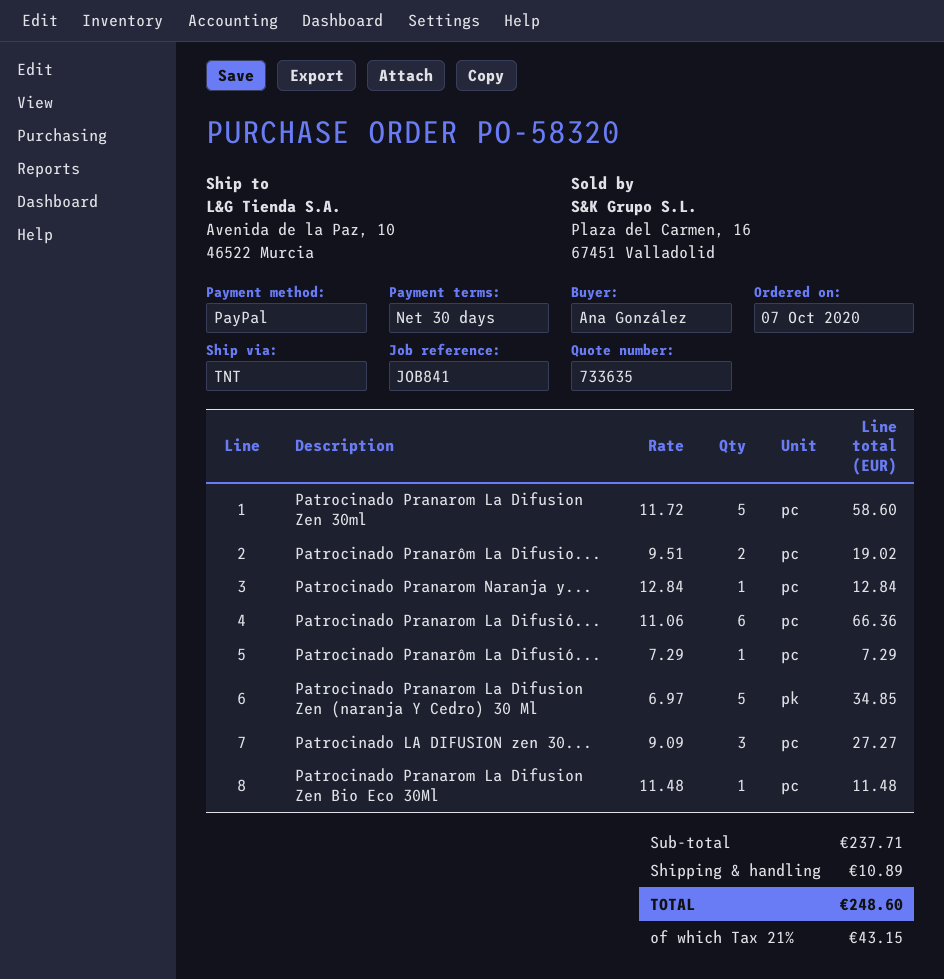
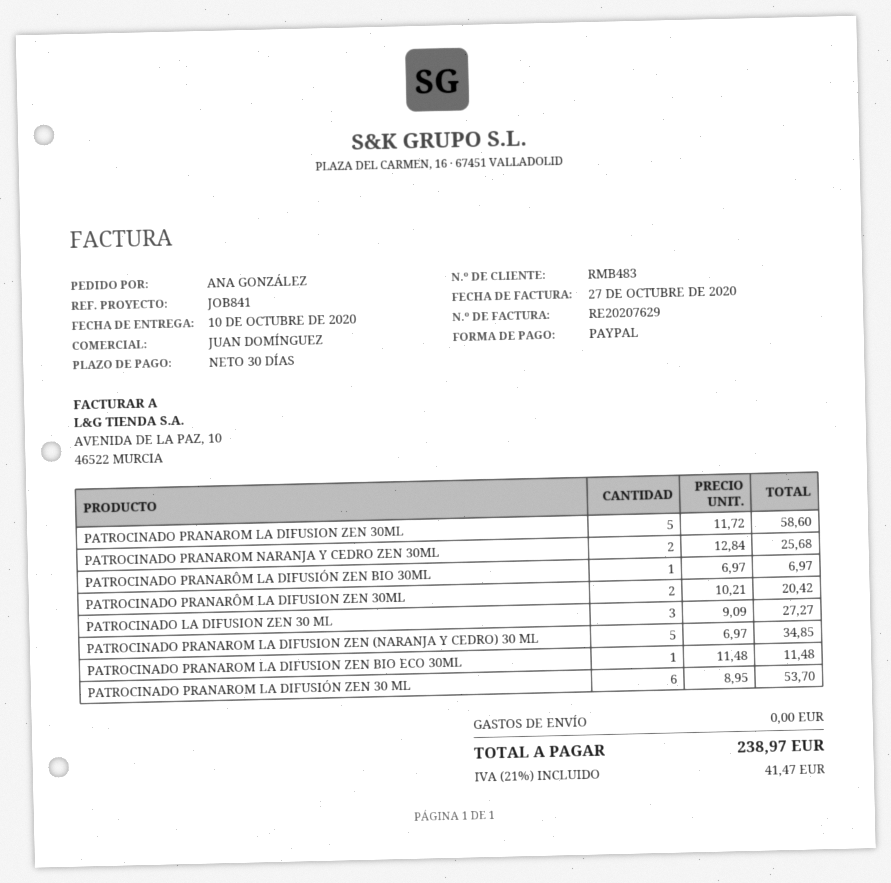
Patrocinado Pranarôm La Difusio...: 2 x 9.51 = 19.02 -> 2 x 10.21 = 20.42
Patrocinado Pranarom Naranja y...: 1 x 12.84 = 12.84 -> 2 x 12.84 = 25.68
Patrocinado Pranarom La Difusió...: 6 x 11.06 = 66.36 -> 6 x 8.95 = 53.70
Patrocinado Pranarôm La Difusió...: 1 x 7.29 = 7.29 -> 1 x 6.97 = 6.97
shipping: 10.89 -> 0.00
tax: 21% = 43.15 -> 21% = 41.47
total: 248.60 -> 238.97

